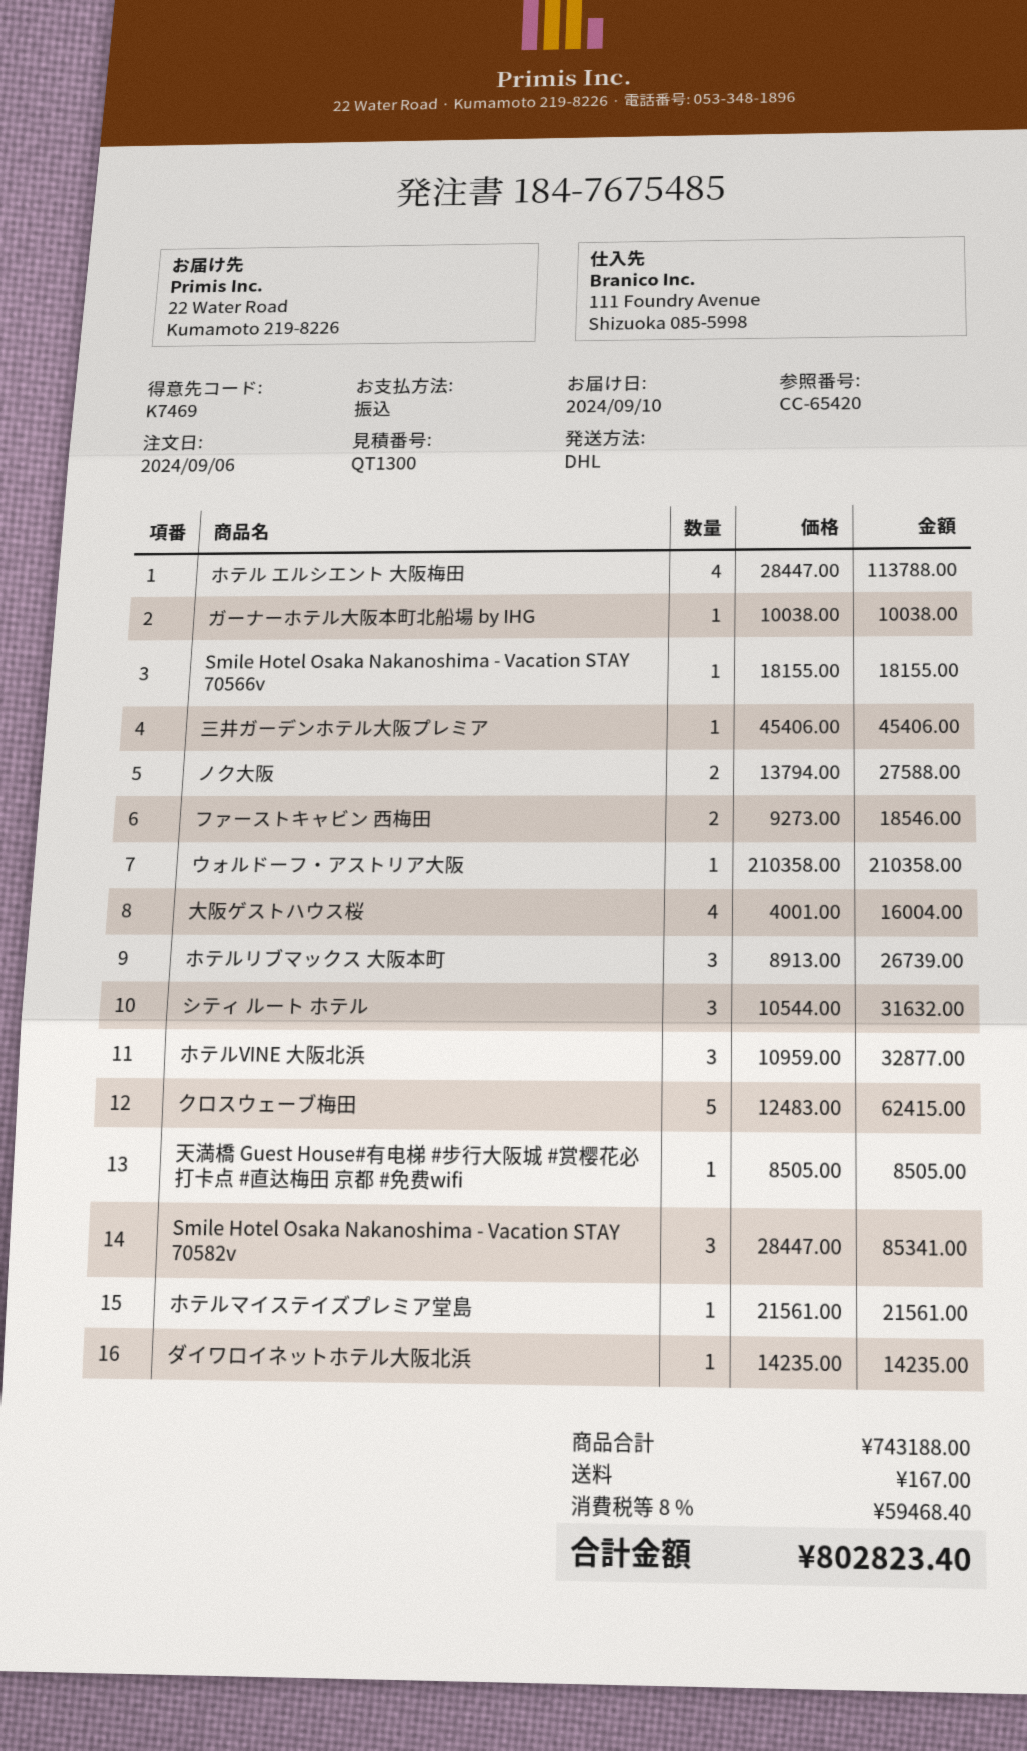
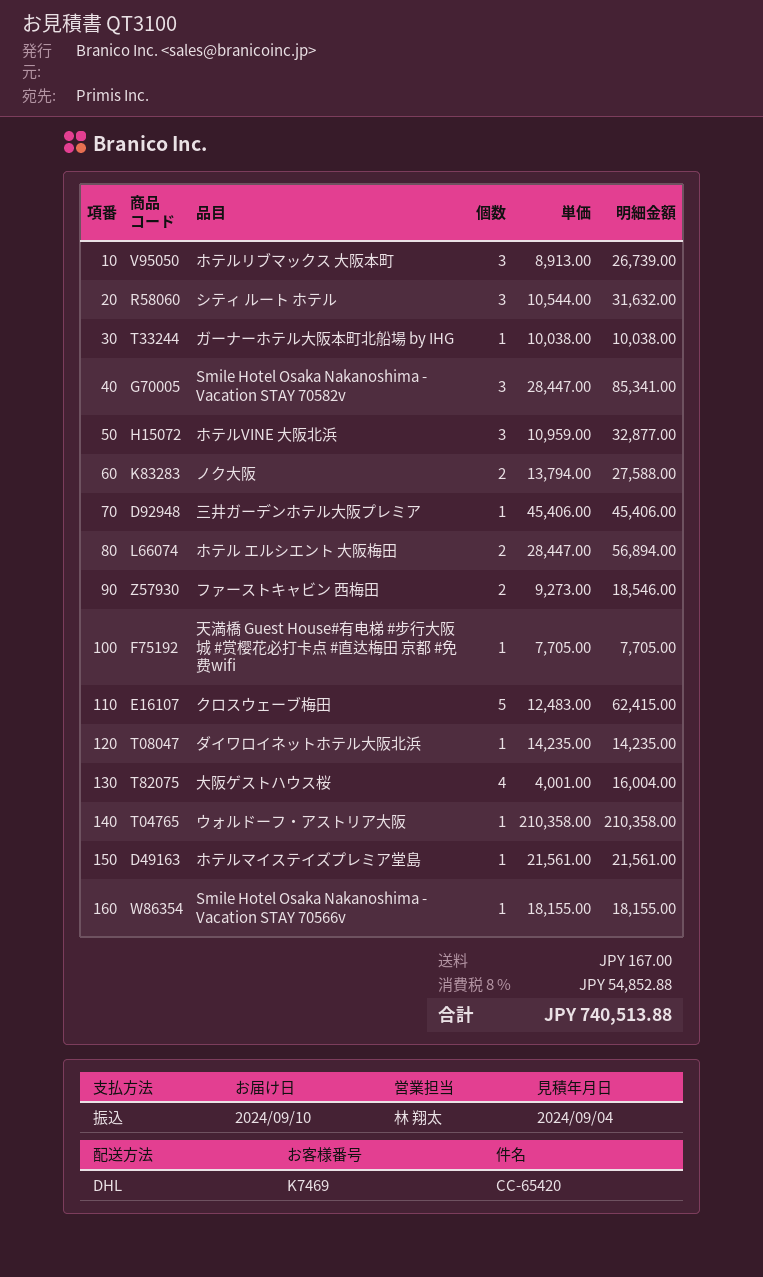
quote number: QT1300 -> QT3100
ホテル エルシエント 大阪梅田: 4 x 28447.00 = 113788.00 -> 2 x 28447.00 = 56894.00
天満橋 Guest House#有电梯 #步行大阪城 #赏樱花必打卡点 #直达梅田 京都 #免费wifi: 1 x 8505.00 = 8505.00 -> 1 x 7705.00 = 7705.00
tax: 8% = 59468.40 -> 8% = 54852.88
total: 802823.40 -> 740513.88

